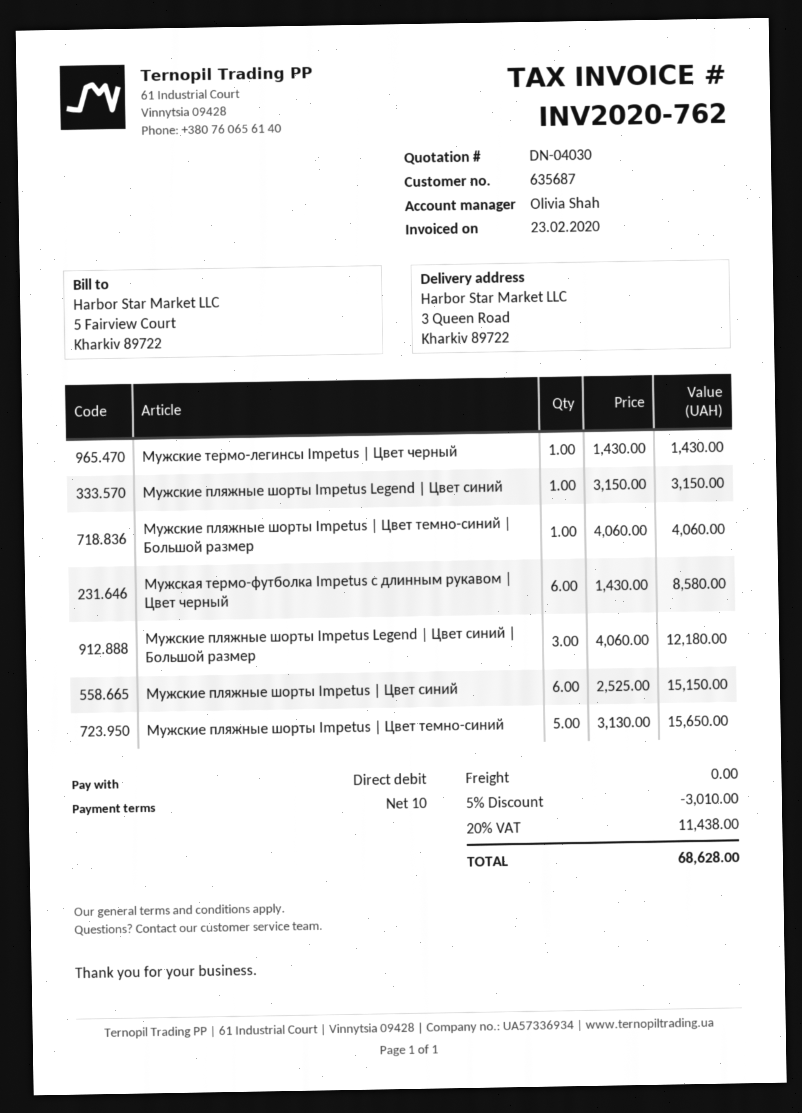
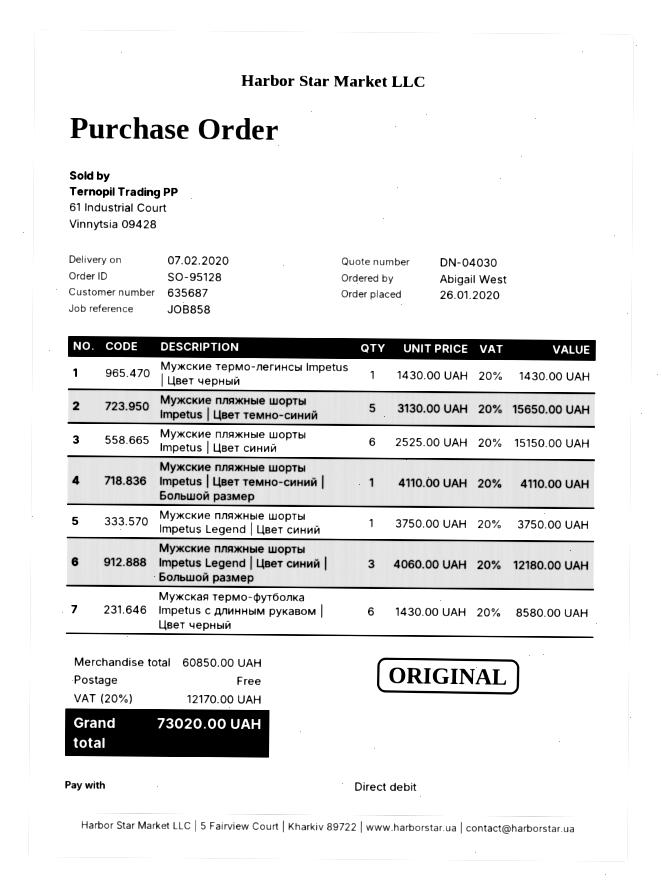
Мужские пляжные шорты Impetus Legend | Цвет синий: 1 x 3150.00 = 3150.00 -> 1 x 3750.00 = 3750.00
Мужские пляжные шорты Impetus | Цвет темно-синий | Большой размер: 1 x 4060.00 = 4060.00 -> 1 x 4110.00 = 4110.00
discount: 5% = 3010.00 -> none
tax: 20% = 11438.00 -> 20% = 12170.00
total: 68628.00 -> 73020.00

